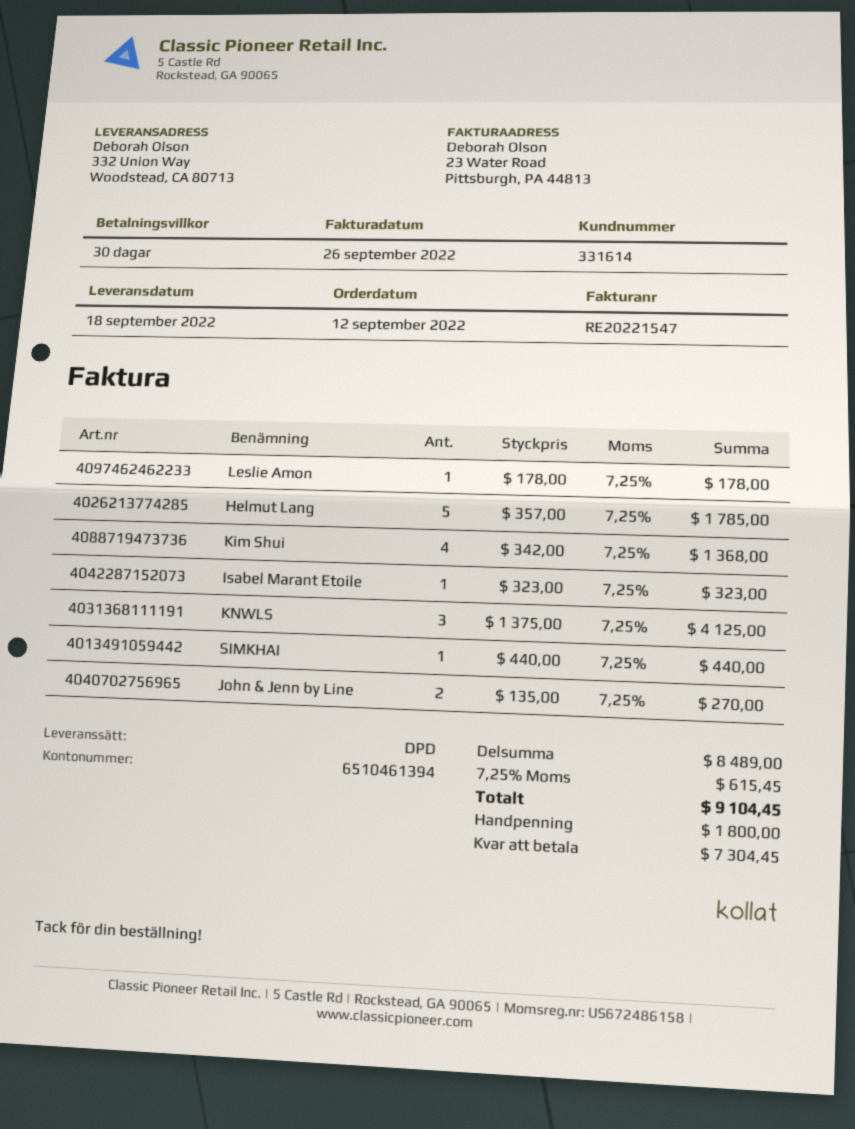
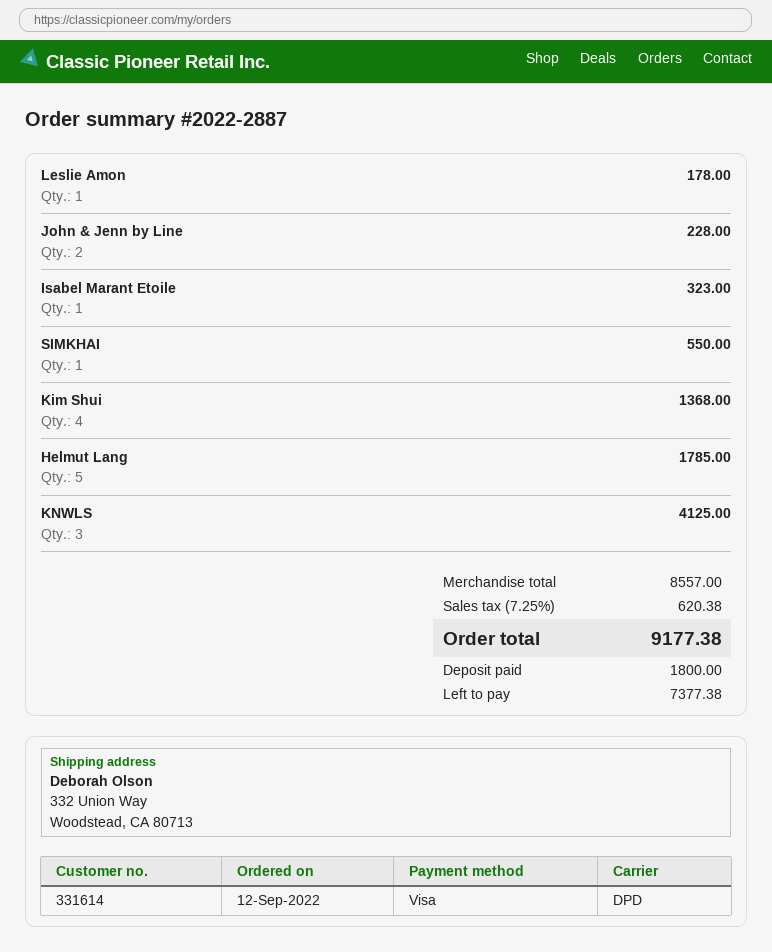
SIMKHAI: 1 for 440.00 -> 1 for 550.00
John & Jenn by Line: 2 for 270.00 -> 2 for 228.00
subtotal: 8489.00 -> 8557.00
tax: 7.25% = 615.45 -> 7.25% = 620.38
total: 9104.45 -> 9177.38
balance: 7304.45 -> 7377.38

